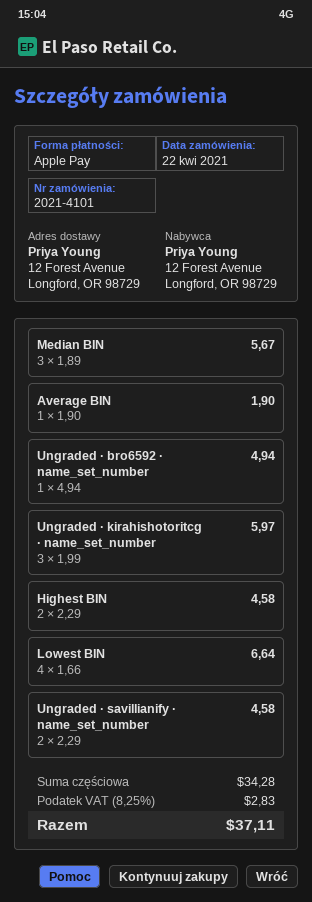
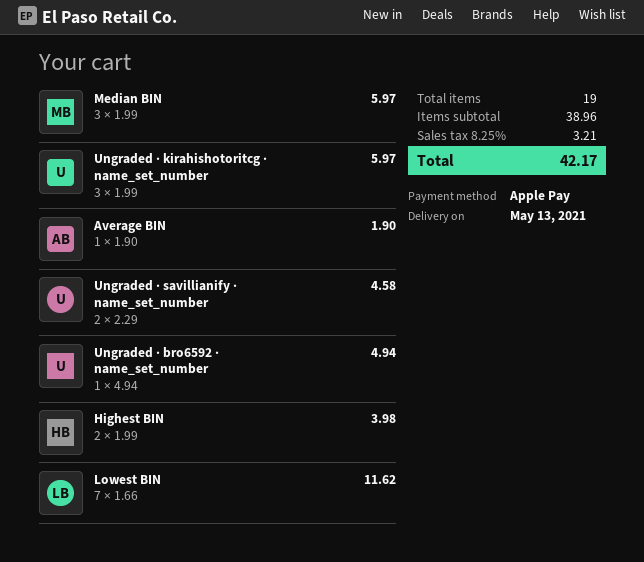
Median BIN: 3 x 1.89 = 5.67 -> 3 x 1.99 = 5.97
Highest BIN: 2 x 2.29 = 4.58 -> 2 x 1.99 = 3.98
Lowest BIN: 4 x 1.66 = 6.64 -> 7 x 1.66 = 11.62
subtotal: 34.28 -> 38.96
tax: 8.25% = 2.83 -> 8.25% = 3.21
total: 37.11 -> 42.17

